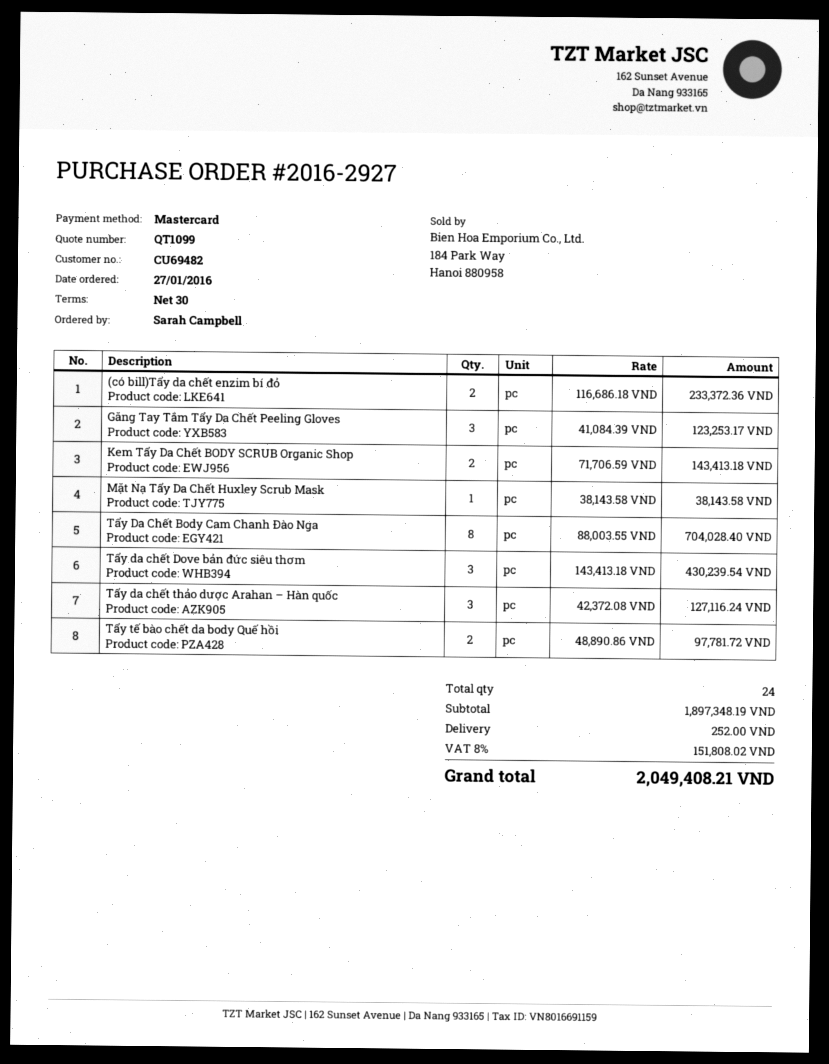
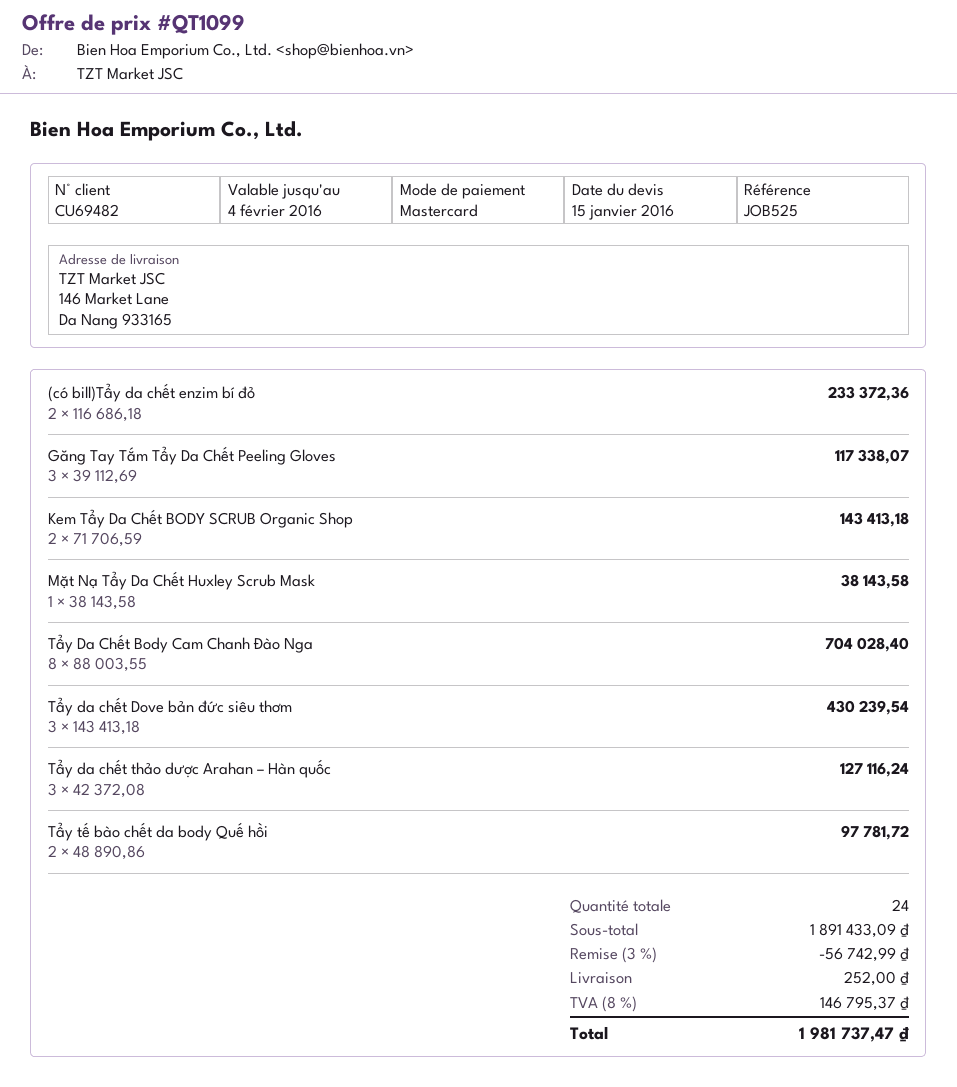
Găng Tay Tắm Tẩy Da Chết Peeling Gloves: 3 x 41084.39 = 123253.17 -> 3 x 39112.69 = 117338.07
subtotal: 1897348.19 -> 1891433.09
discount: none -> 3% = 56742.99
tax: 8% = 151808.02 -> 8% = 146795.37
total: 2049408.21 -> 1981737.47

